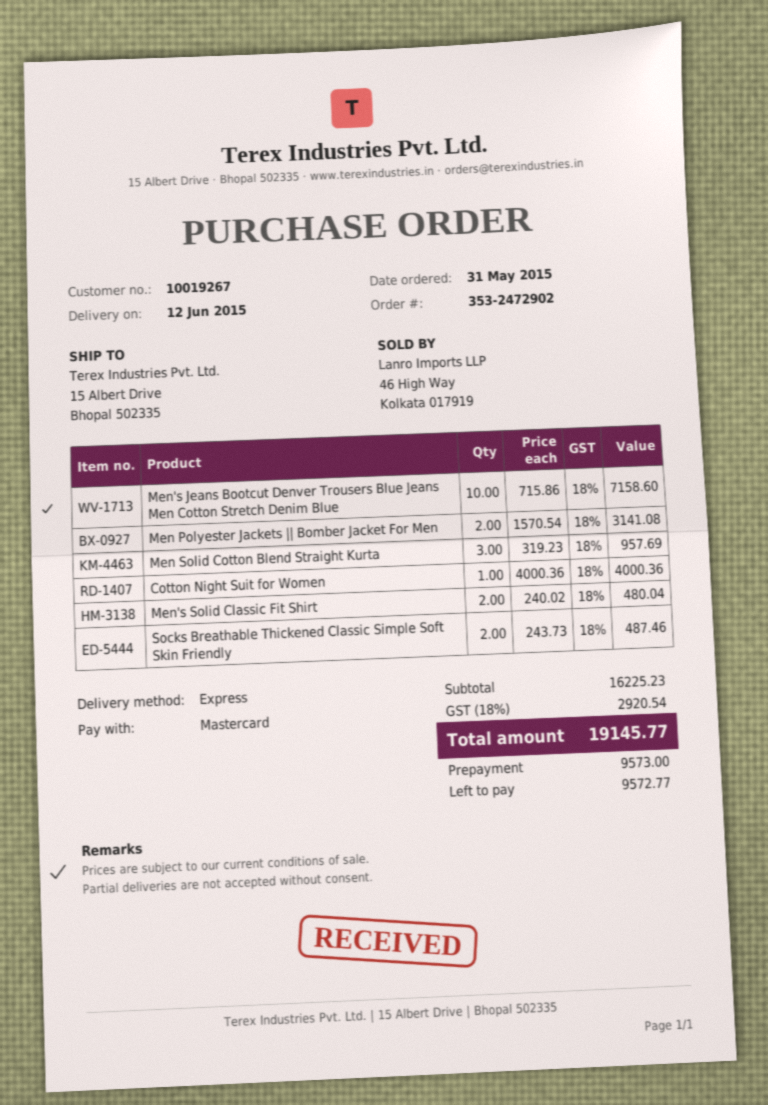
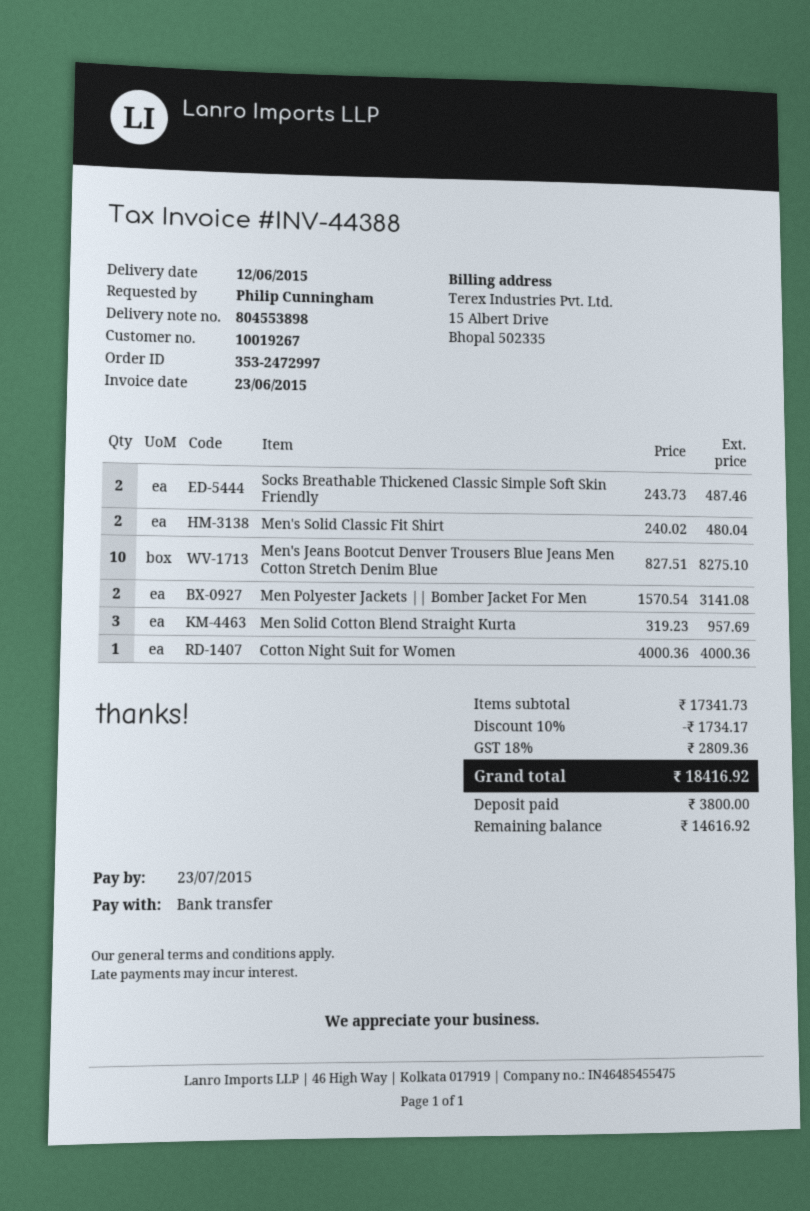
order number: 353-2472902 -> 353-2472997
payment method: Mastercard -> bank transfer
Men's Jeans Bootcut Denver Trousers Blue Jeans Men Cotton Stretch Denim Blue: 10 x 715.86 = 7158.60 -> 10 x 827.51 = 8275.10
subtotal: 16225.23 -> 17341.73
discount: none -> 10% = 1734.17
tax: 18% = 2920.54 -> 18% = 2809.36
total: 19145.77 -> 18416.92
deposit: 9573.00 -> 3800.00
balance: 9572.77 -> 14616.92

